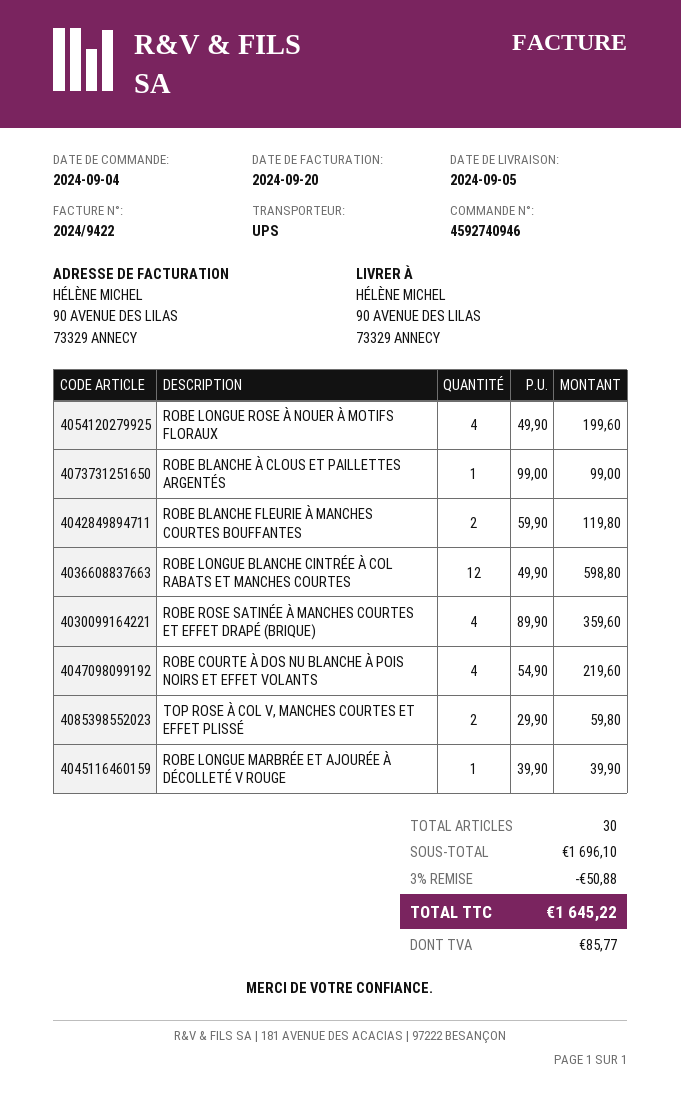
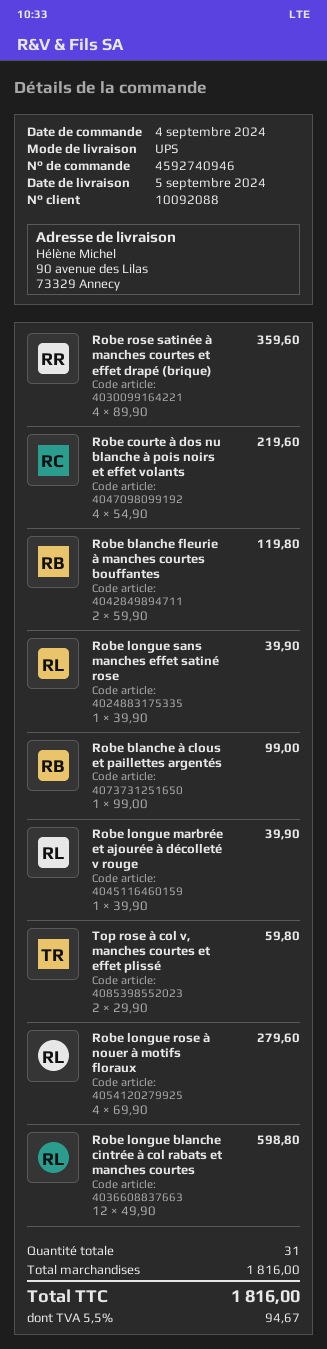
ROBE LONGUE ROSE À NOUER À MOTIFS FLORAUX: 4 x 49.90 = 199.60 -> 4 x 69.90 = 279.60
Robe longue sans manches effet satiné rose: none -> 1 x 39.90 = 39.90
total quantity: 30 -> 31
subtotal: 1696.10 -> 1816.00
discount: 3% = 50.88 -> none
tax: 85.77 -> 94.67
total: 1645.22 -> 1816.00

